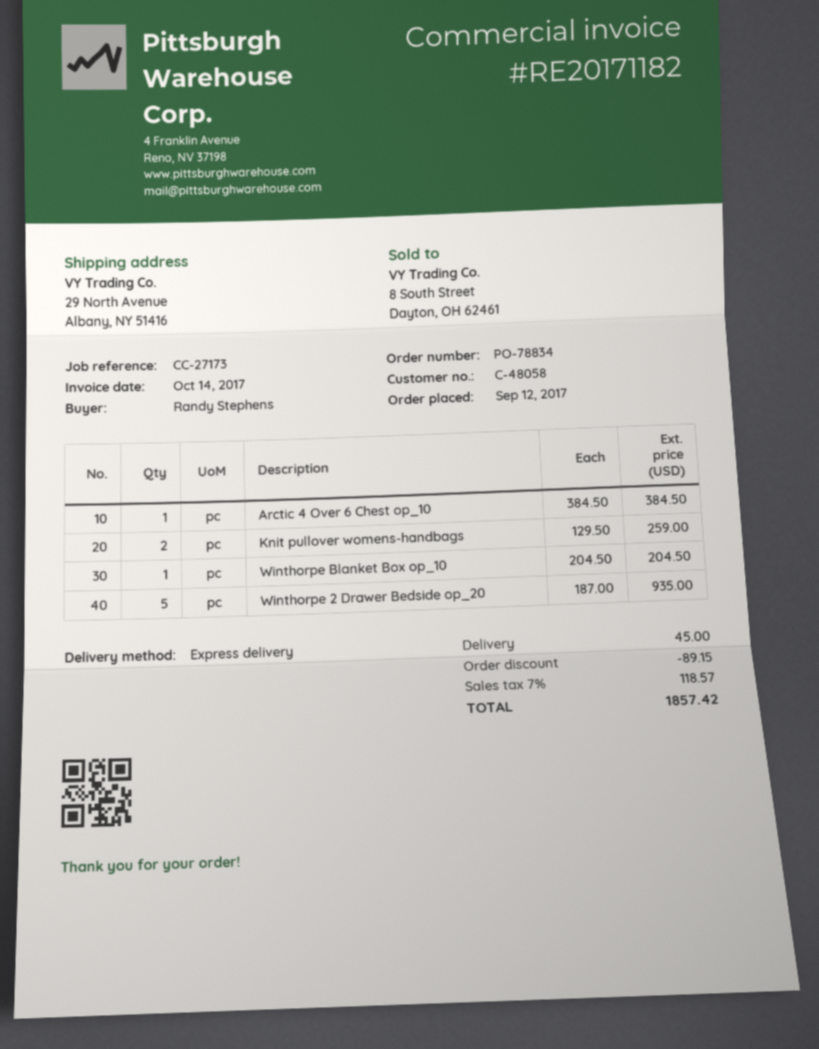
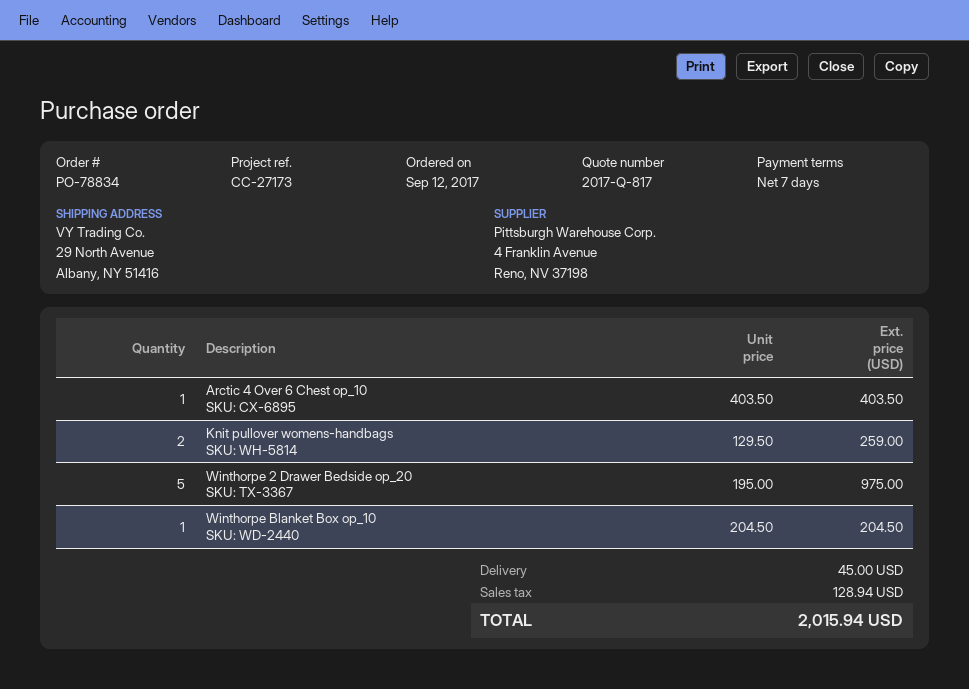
Arctic 4 Over 6 Chest op_10: 1 x 384.50 = 384.50 -> 1 x 403.50 = 403.50
Winthorpe 2 Drawer Bedside op_20: 5 x 187.00 = 935.00 -> 5 x 195.00 = 975.00
discount: 89.15 -> none
tax: 118.57 -> 128.94
total: 1857.42 -> 2015.94

